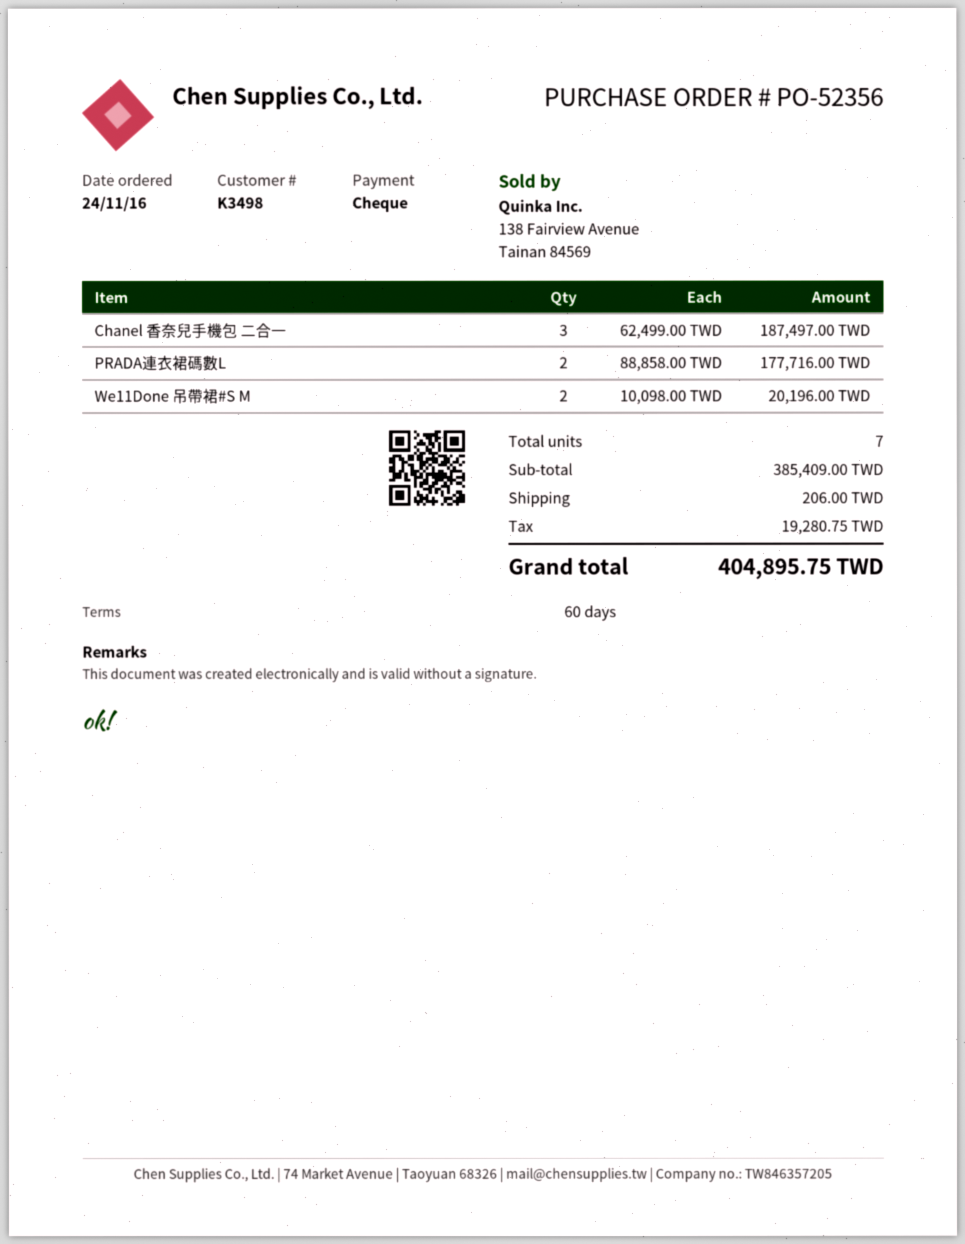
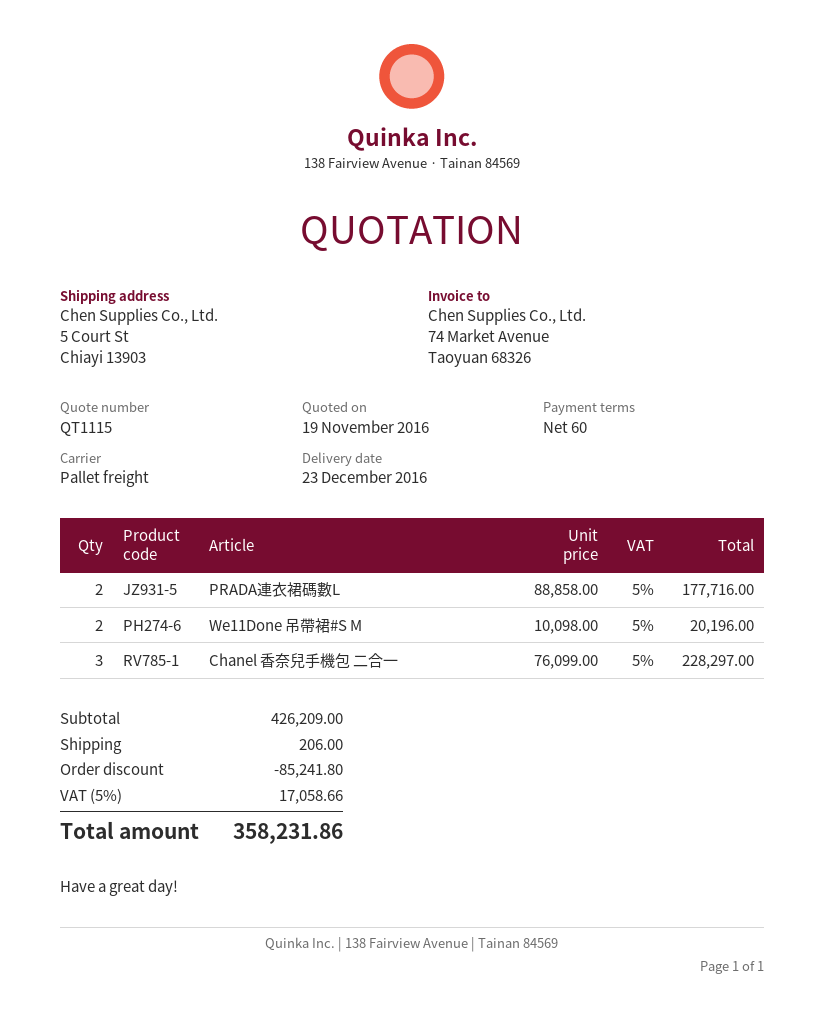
Chanel 香奈兒手機包 二合一: 3 x 62499.00 = 187497.00 -> 3 x 76099.00 = 228297.00
subtotal: 385409.00 -> 426209.00
discount: none -> 85241.80
tax: 19280.75 -> 17058.66
total: 404895.75 -> 358231.86

